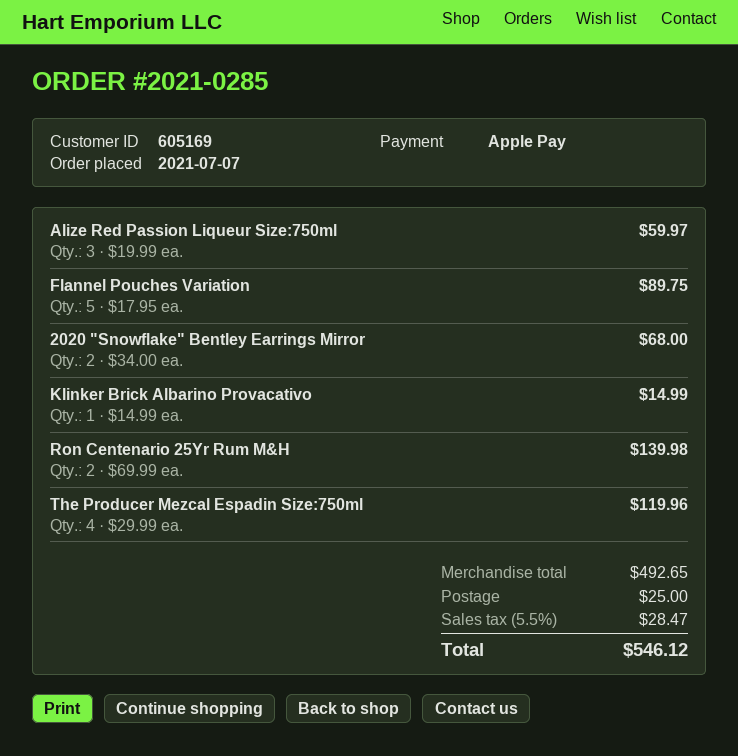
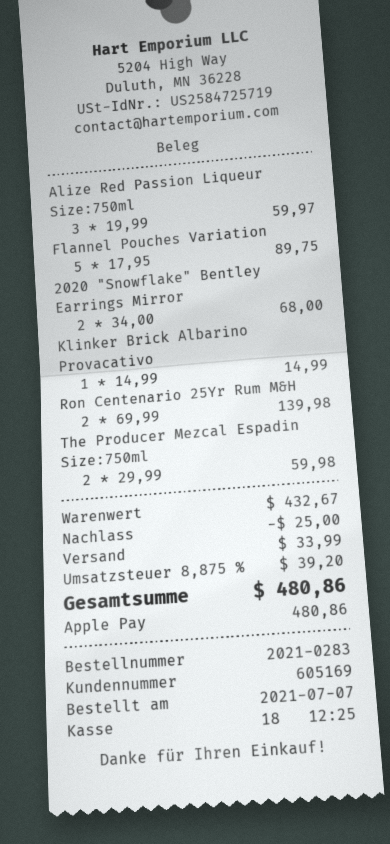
order number: 2021-0285 -> 2021-0283
The Producer Mezcal Espadin Size:750ml: 4 x 29.99 = 119.96 -> 2 x 29.99 = 59.98
subtotal: 492.65 -> 432.67
discount: none -> 25.00
shipping: 25.00 -> 33.99
tax: 5.5% = 28.47 -> 8.875% = 39.20
total: 546.12 -> 480.86

